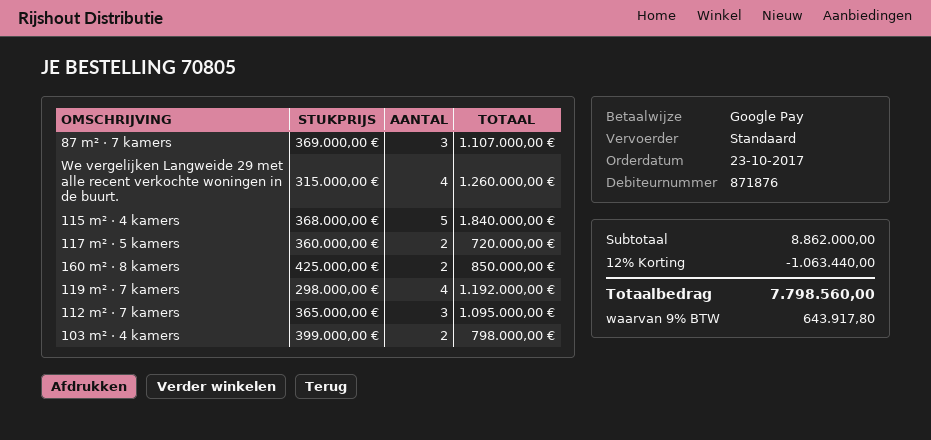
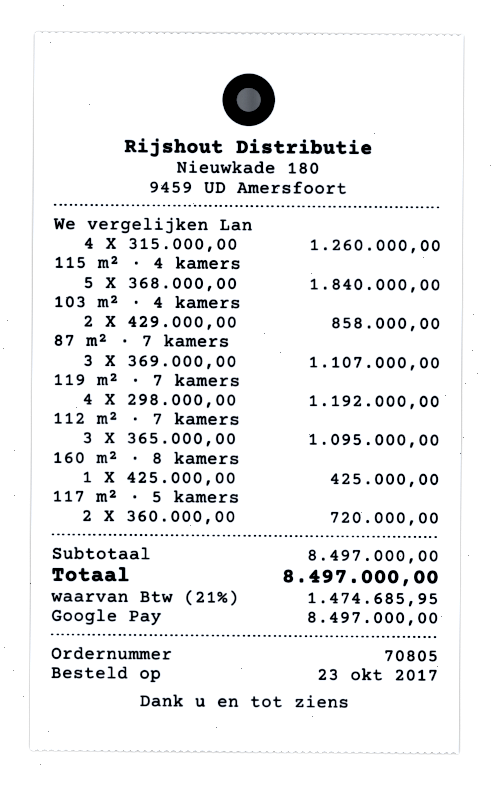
160 m² · 8 kamers: 2 x 425000.00 = 850000.00 -> 1 x 425000.00 = 425000.00
103 m² · 4 kamers: 2 x 399000.00 = 798000.00 -> 2 x 429000.00 = 858000.00
subtotal: 8862000.00 -> 8497000.00
discount: 12% = 1063440.00 -> none
tax: 9% = 643917.80 -> 21% = 1474685.95
total: 7798560.00 -> 8497000.00

